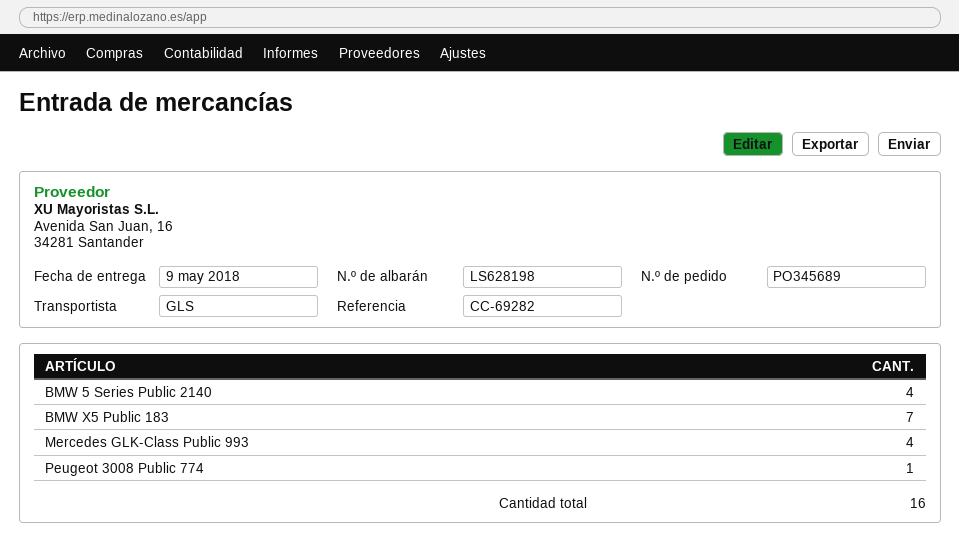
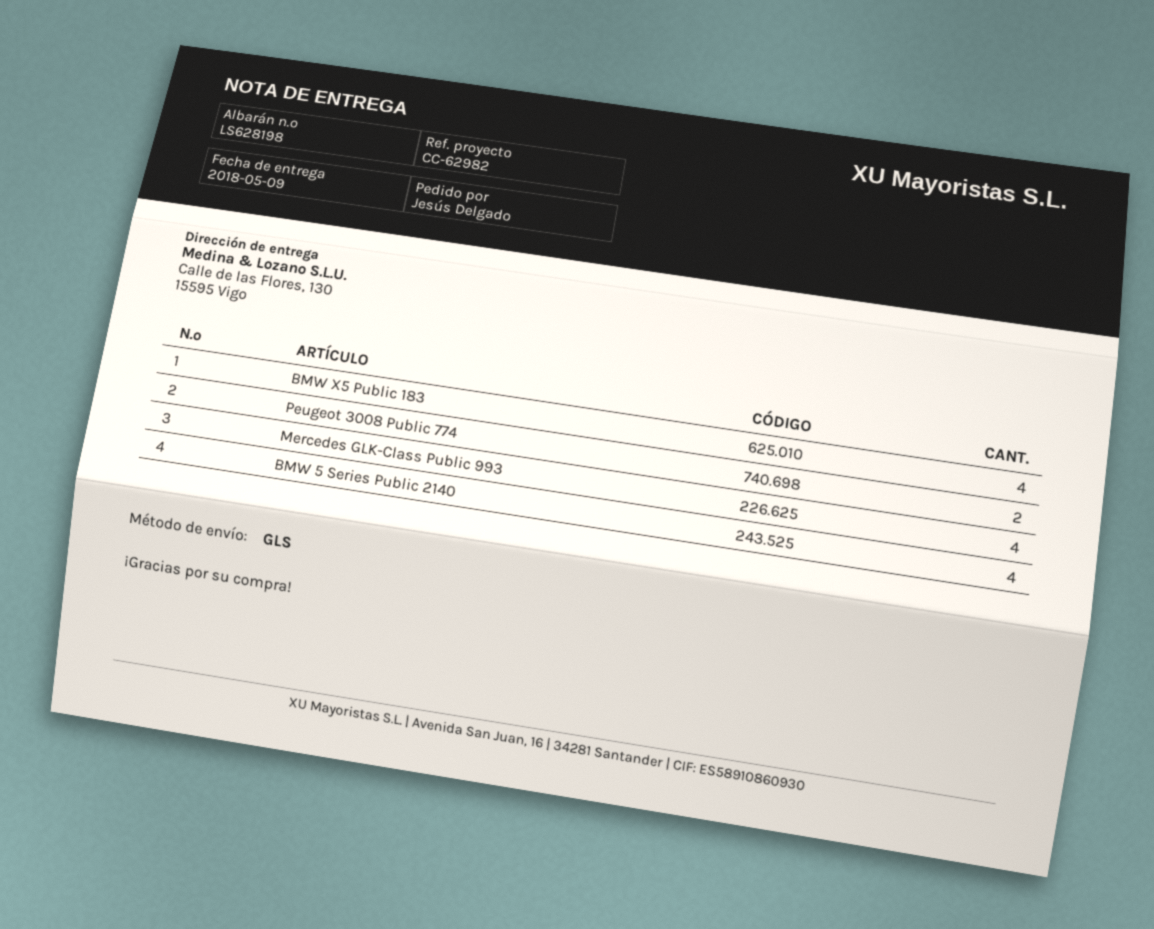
reference: CC-69282 -> CC-62982
BMW X5 Public 183: 7 -> 4
Peugeot 3008 Public 774: 1 -> 2

